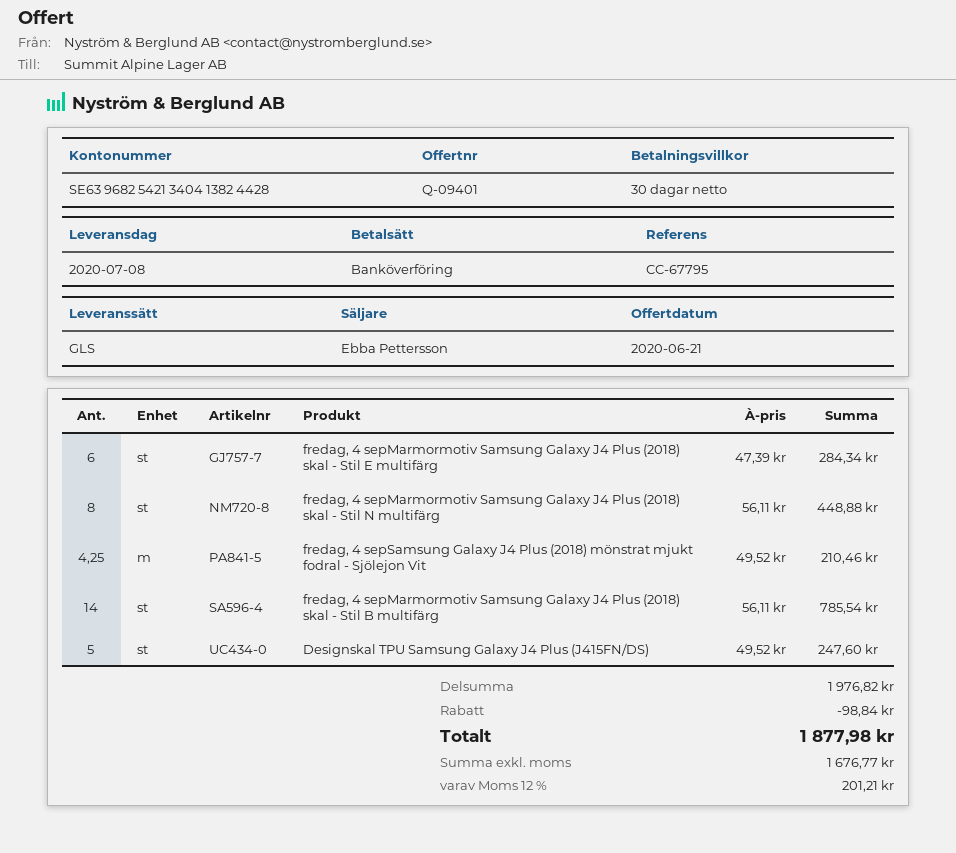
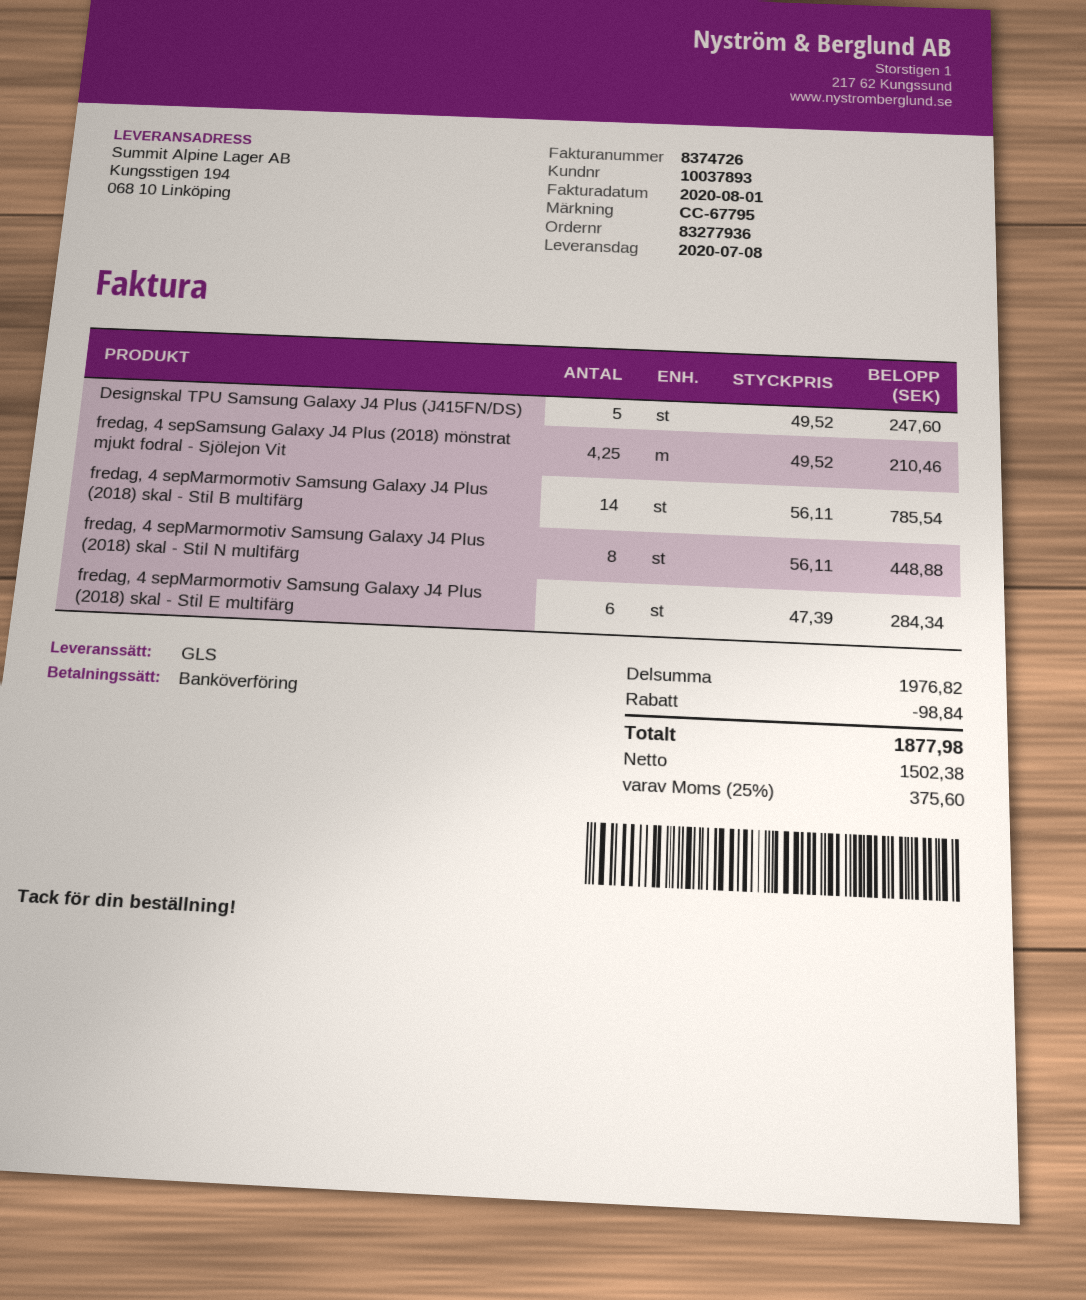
net: 1676.77 -> 1502.38
tax: 12% = 201.21 -> 25% = 375.60

